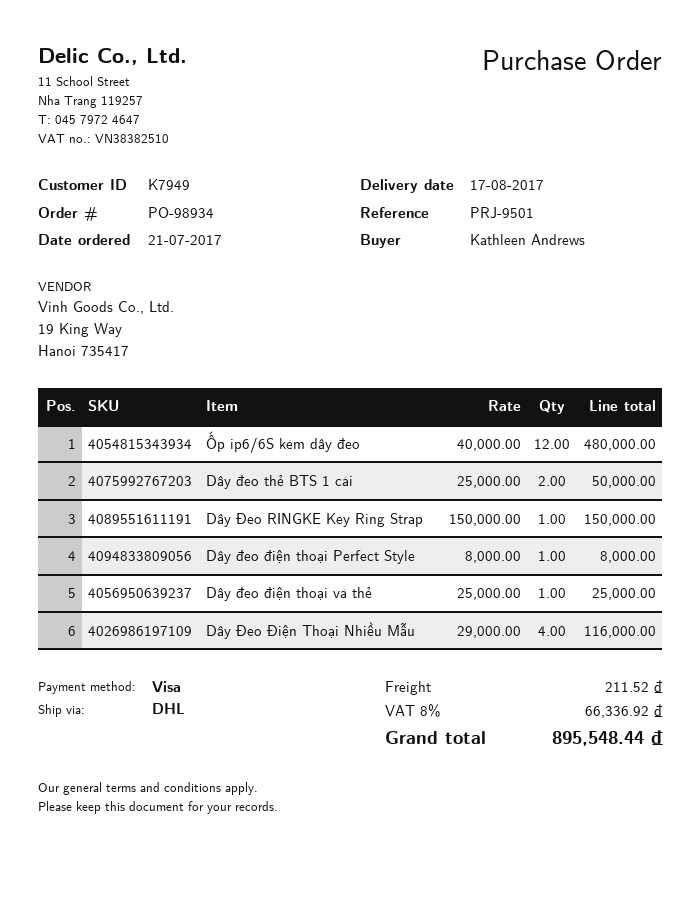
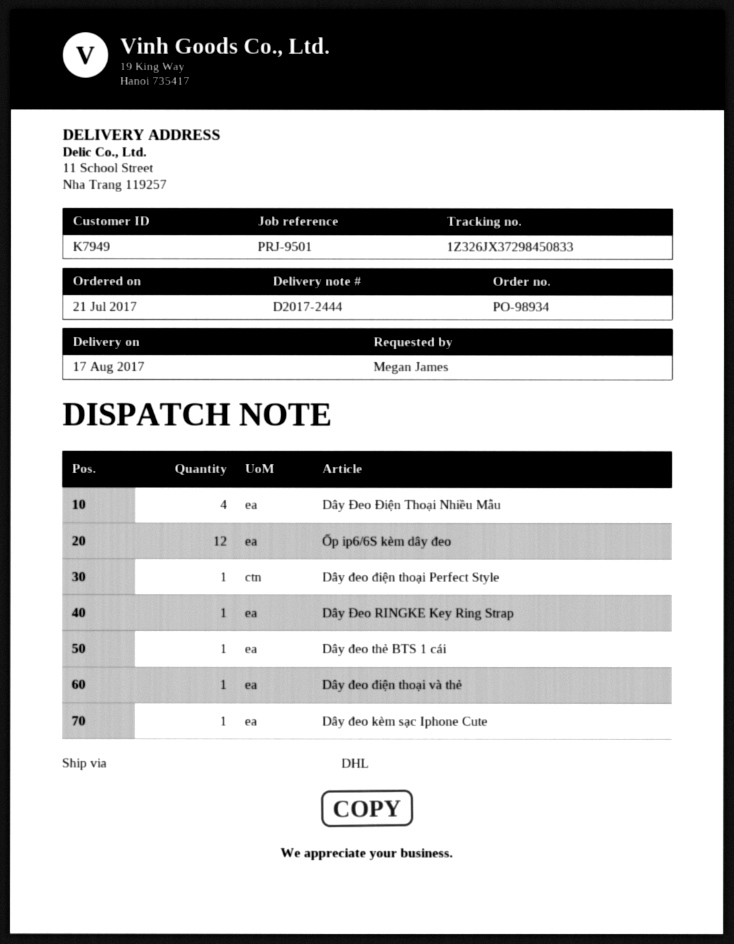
ordered by: Kathleen Andrews -> Megan James
Dây đeo thẻ BTS 1 cái: 2 -> 1
Dây đeo kèm sạc Iphone Cute: none -> 1

